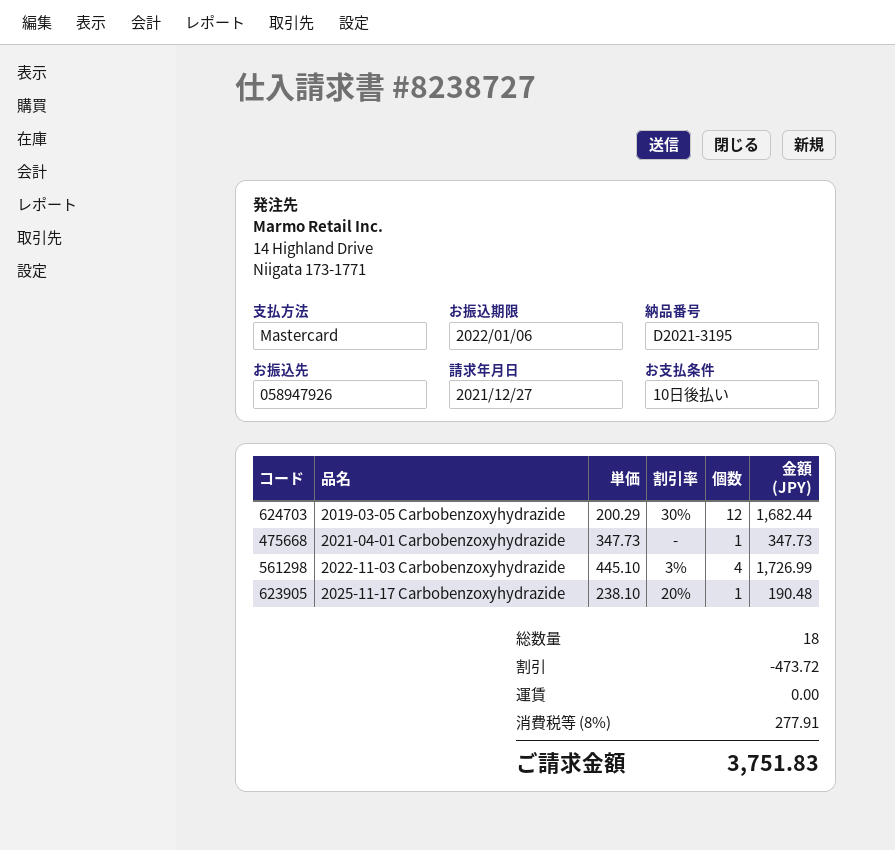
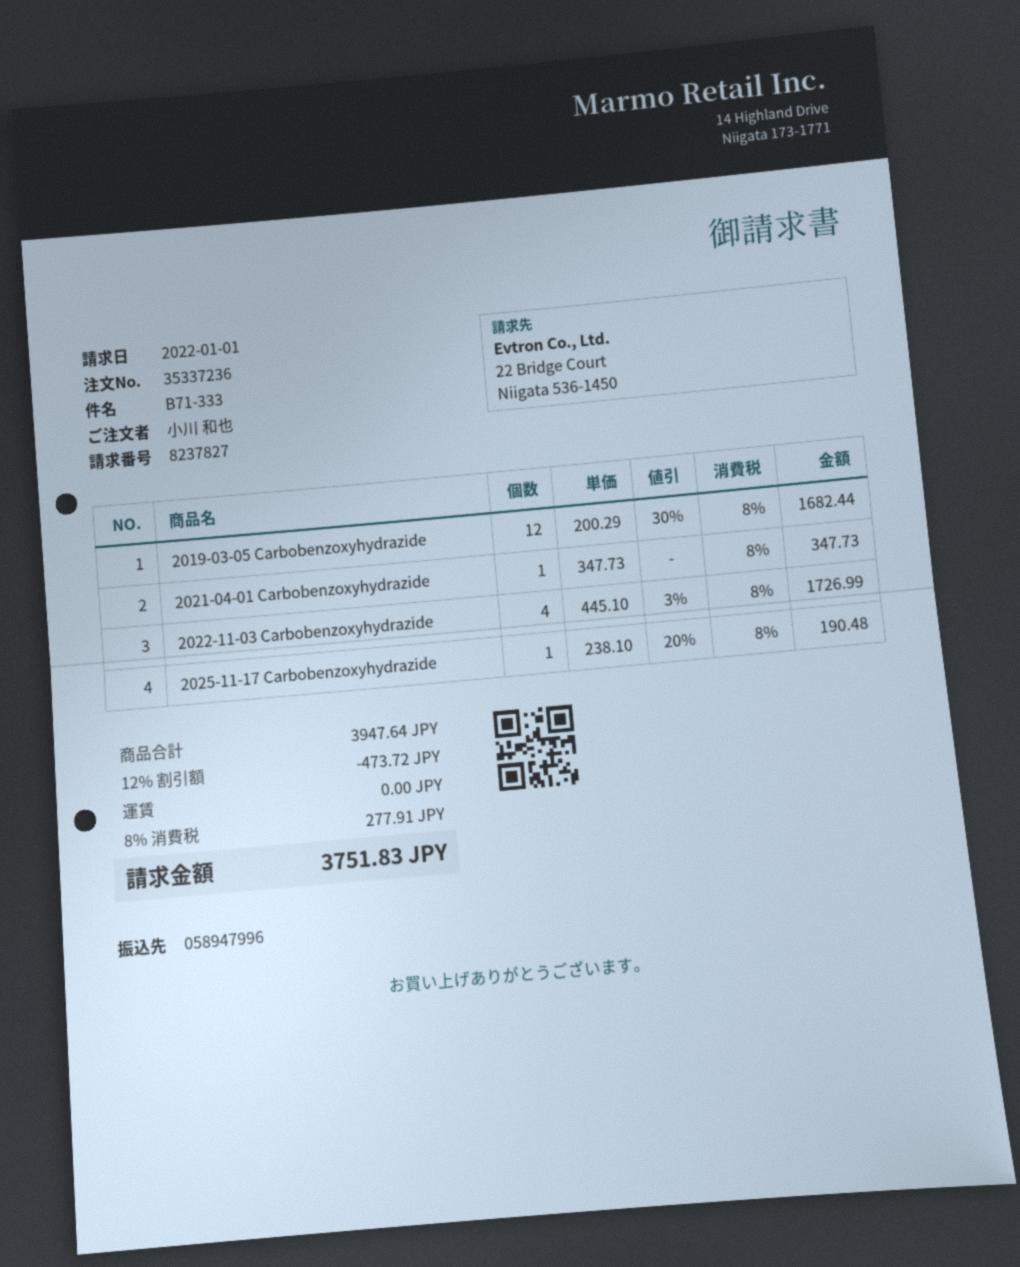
invoice number: 8238727 -> 8237827
invoice date: 2021-12-27 -> 2022-01-01
bank account: 058947926 -> 058947996

